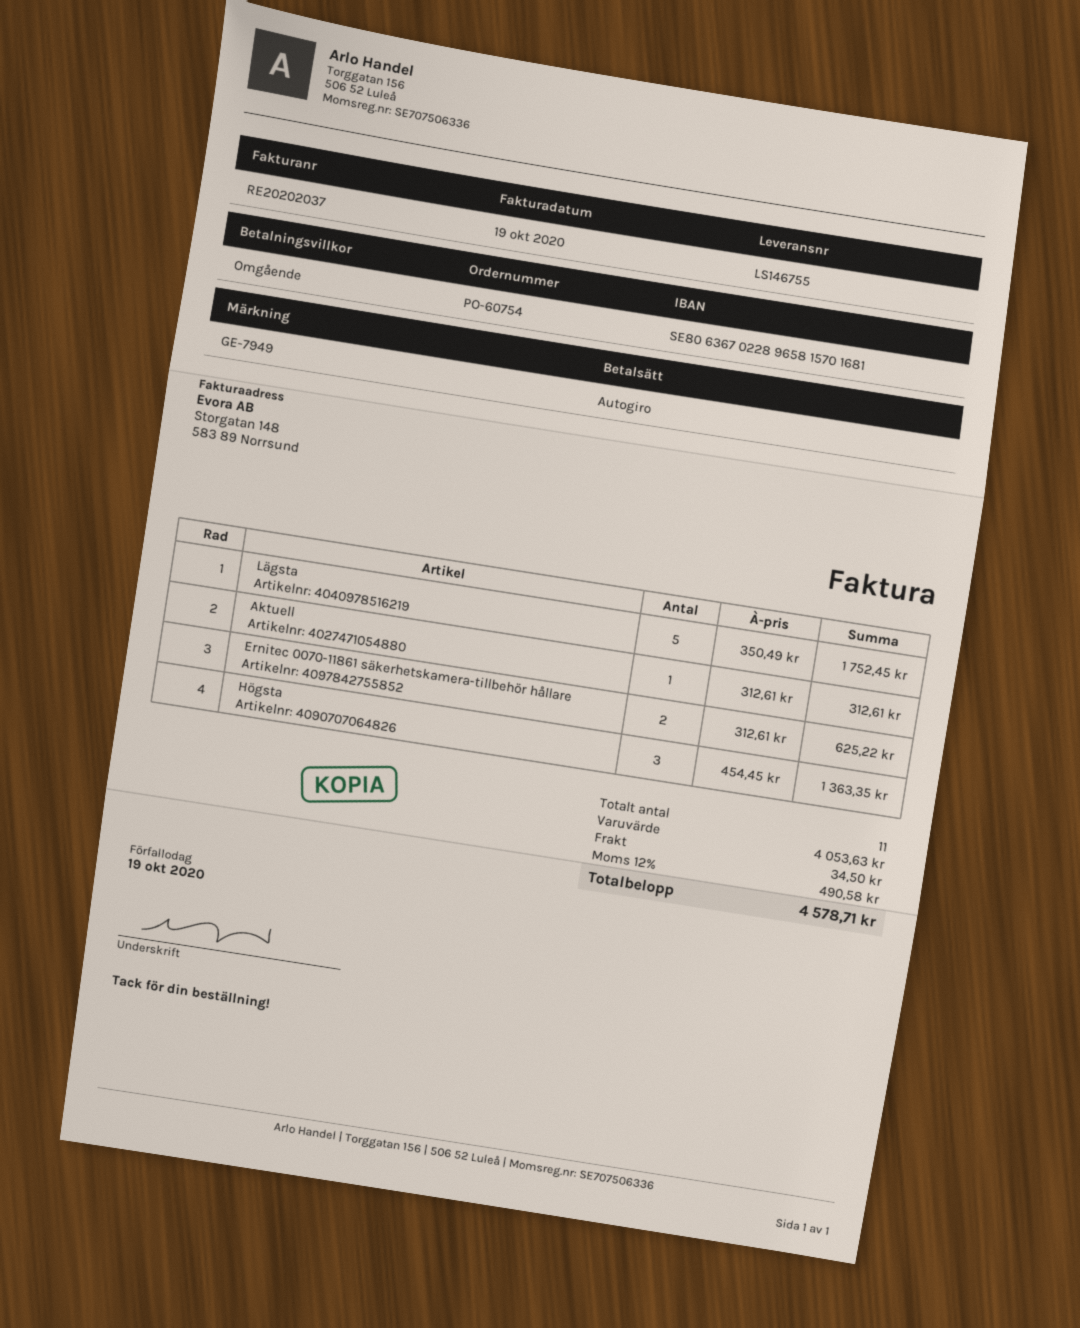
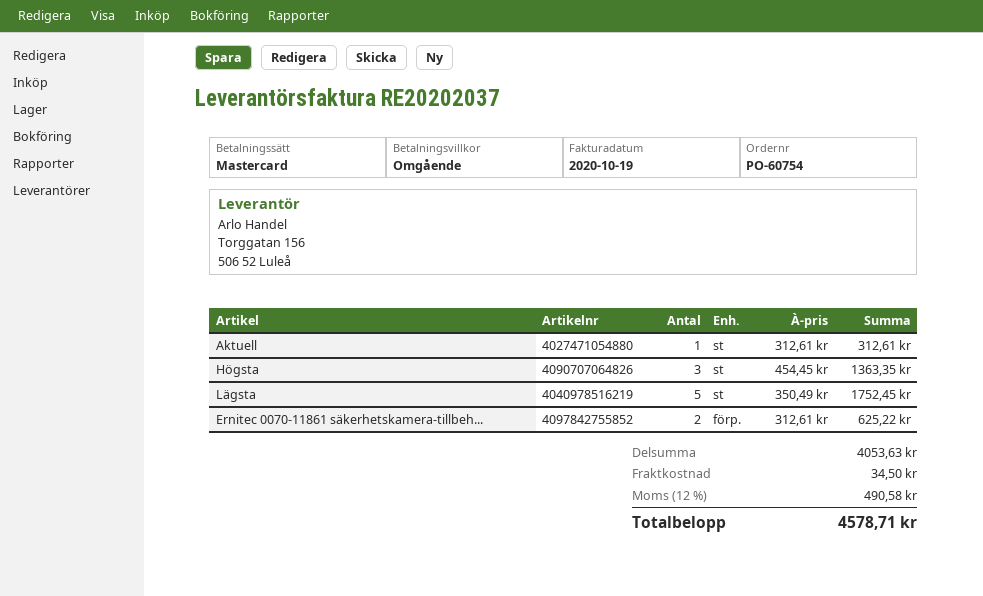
payment method: direct debit -> Mastercard

